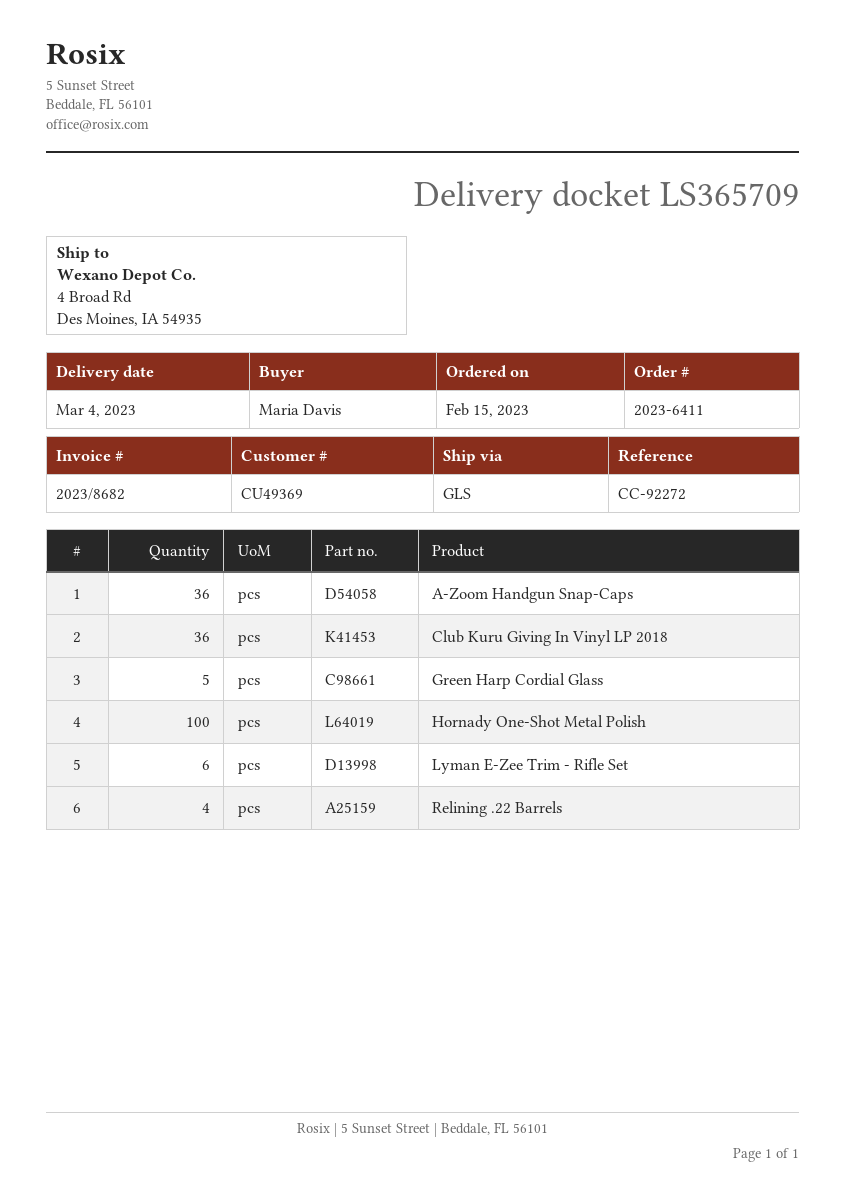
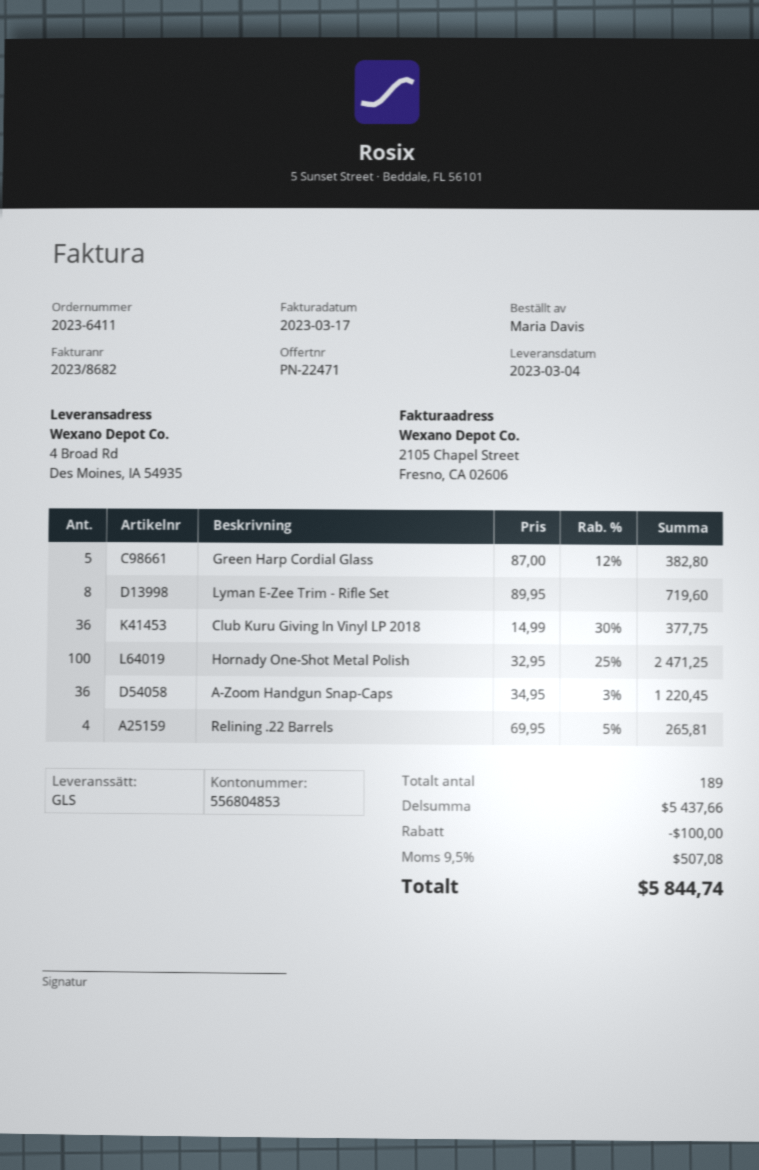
Lyman E-Zee Trim - Rifle Set: 6 -> 8

